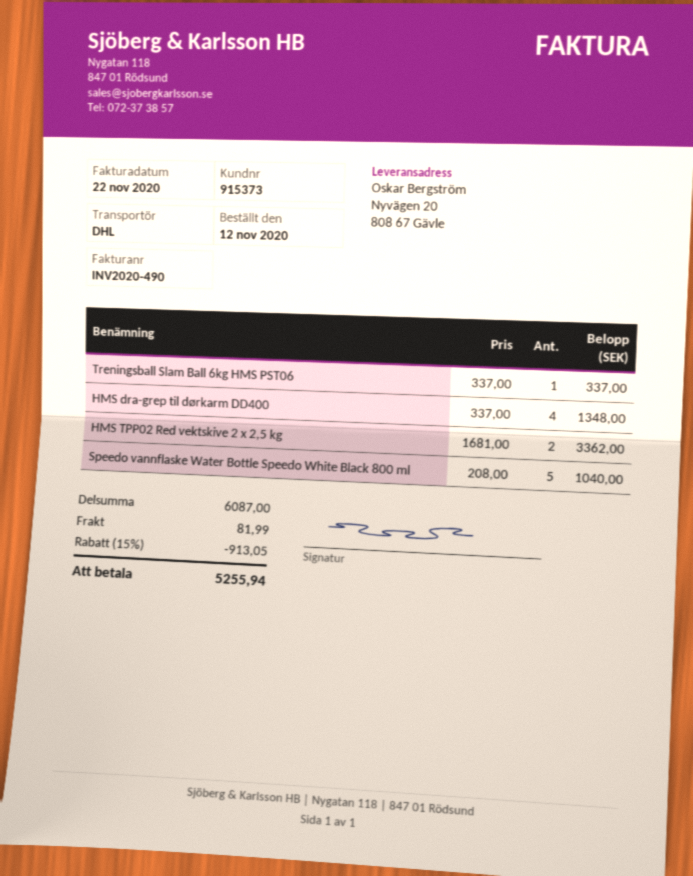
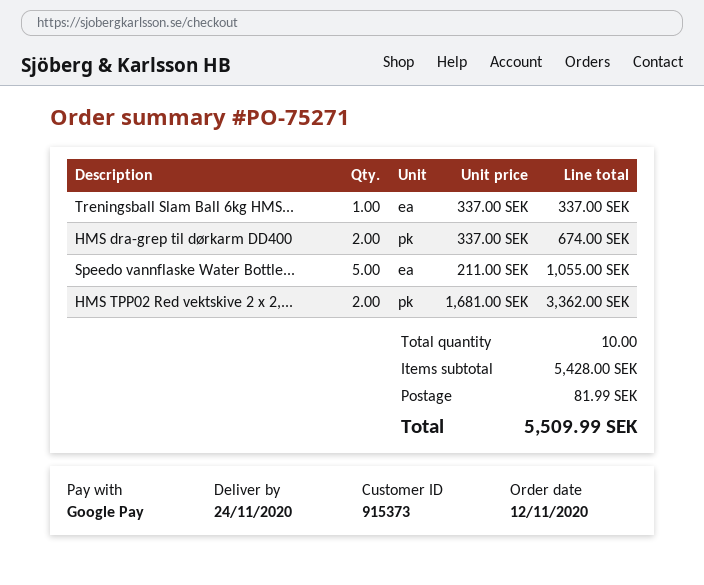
HMS dra-grep til dørkarm DD400: 4 x 337.00 = 1348.00 -> 2 x 337.00 = 674.00
Speedo vannflaske Water Bottle Speedo White Black 800 ml: 5 x 208.00 = 1040.00 -> 5 x 211.00 = 1055.00
subtotal: 6087.00 -> 5428.00
discount: 15% = 913.05 -> none
total: 5255.94 -> 5509.99

